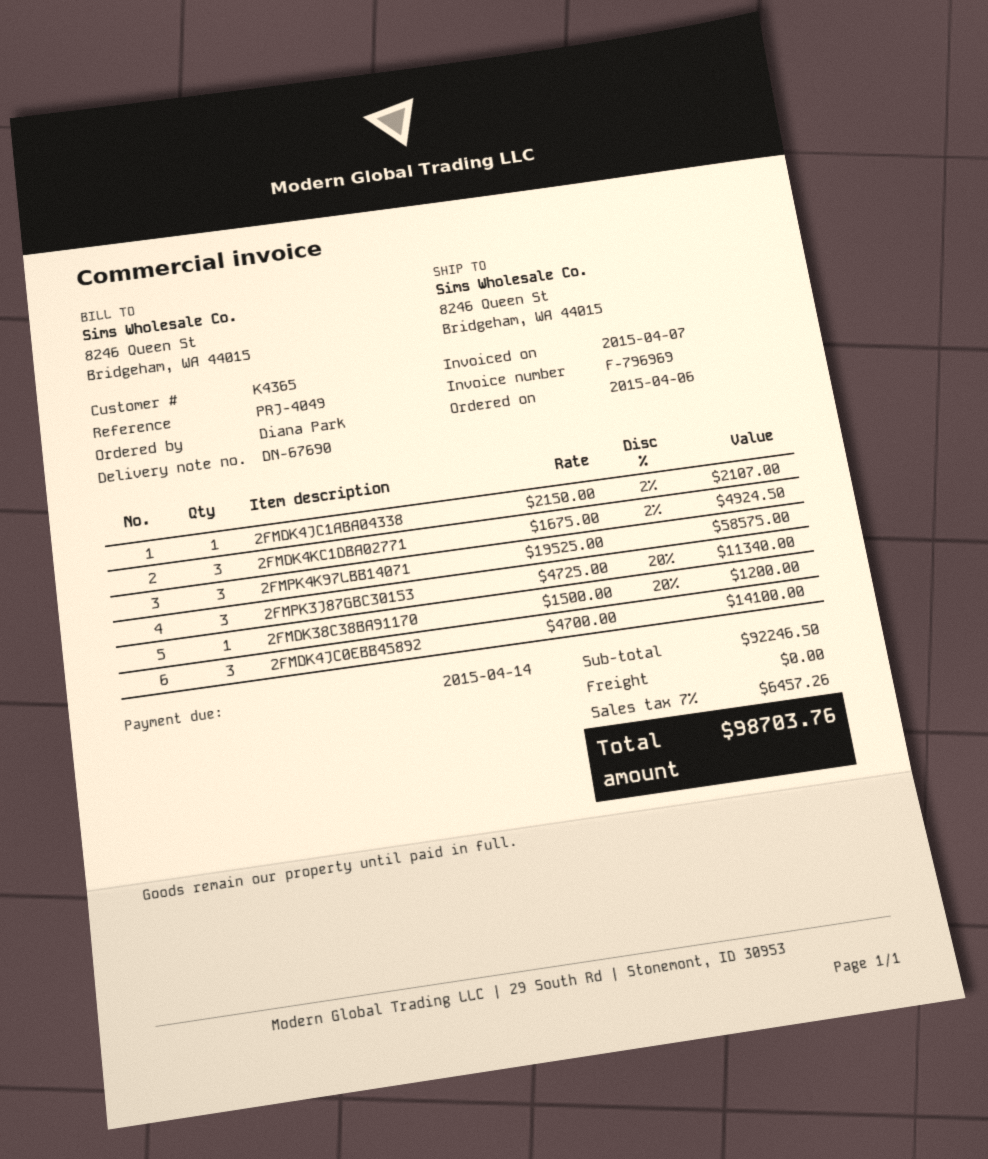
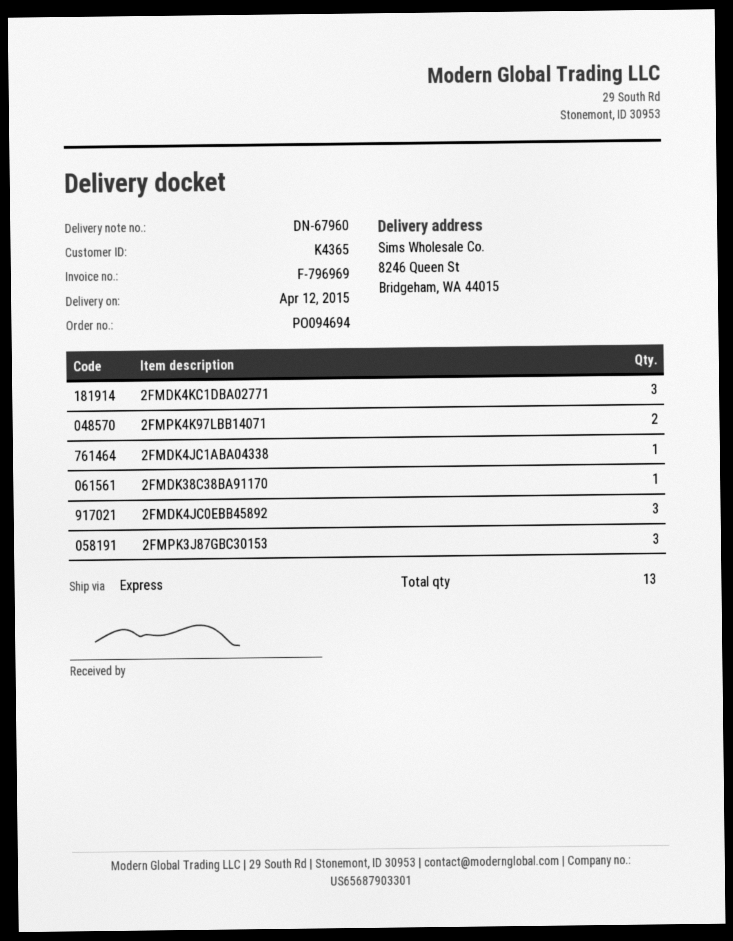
delivery note number: DN-67690 -> DN-67960
2FMPK4K97LBB14071: 3 -> 2

